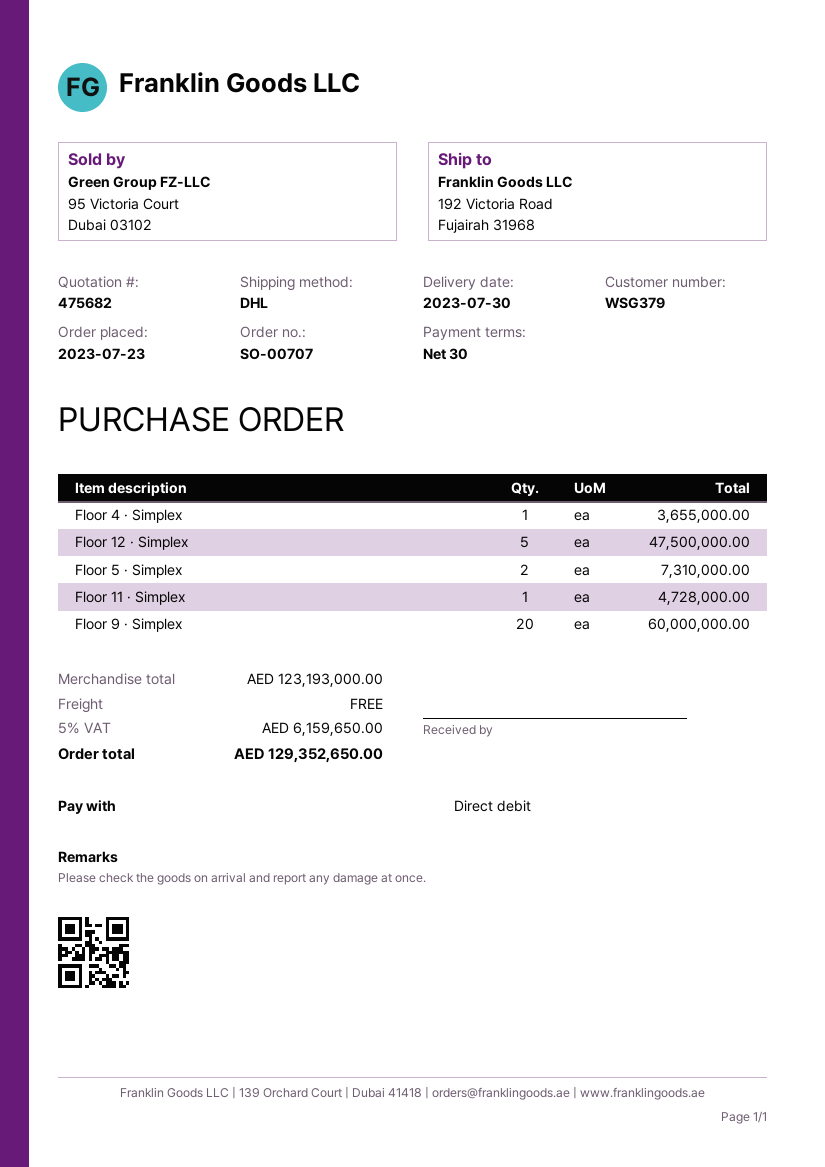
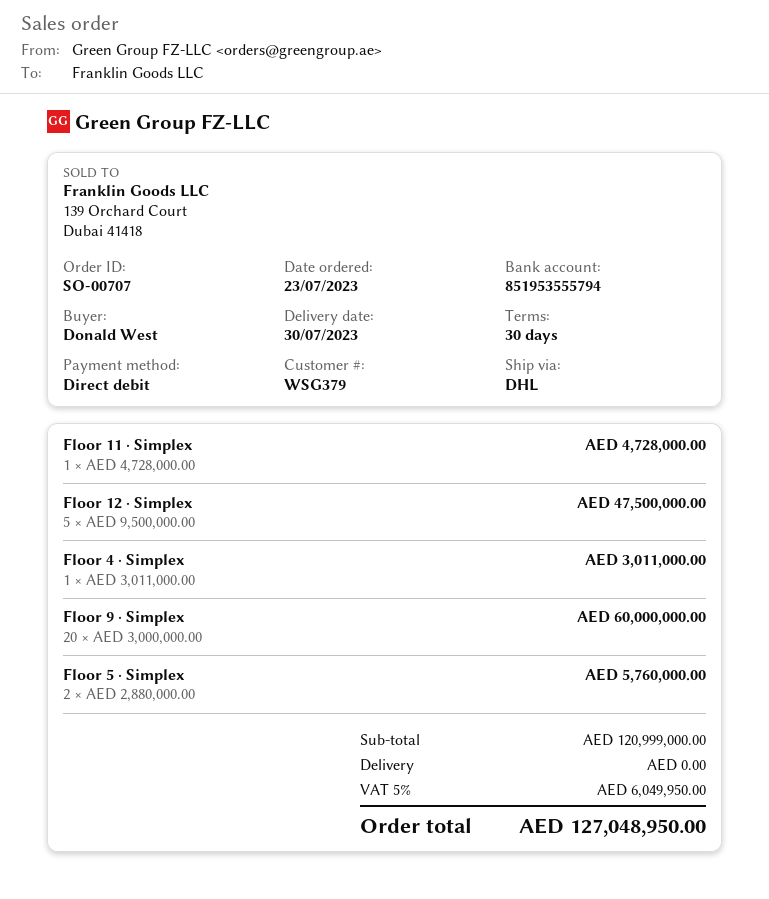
Floor 4 · Simplex: 1 for 3655000.00 -> 1 for 3011000.00
Floor 5 · Simplex: 2 for 7310000.00 -> 2 for 5760000.00
subtotal: 123193000.00 -> 120999000.00
tax: 5% = 6159650.00 -> 5% = 6049950.00
total: 129352650.00 -> 127048950.00

